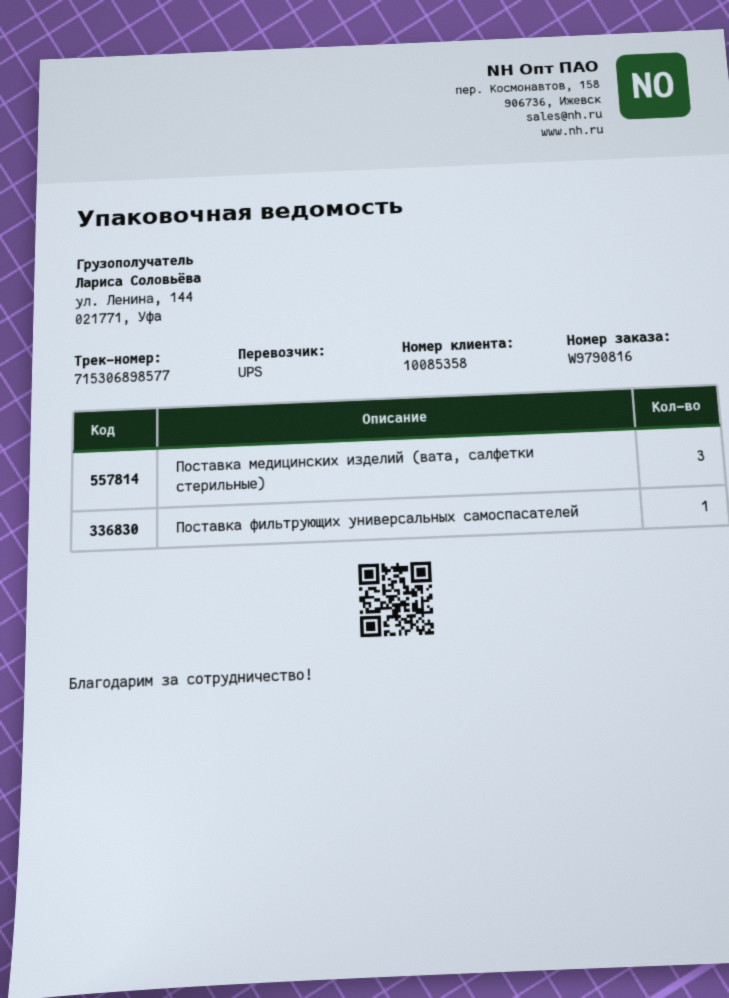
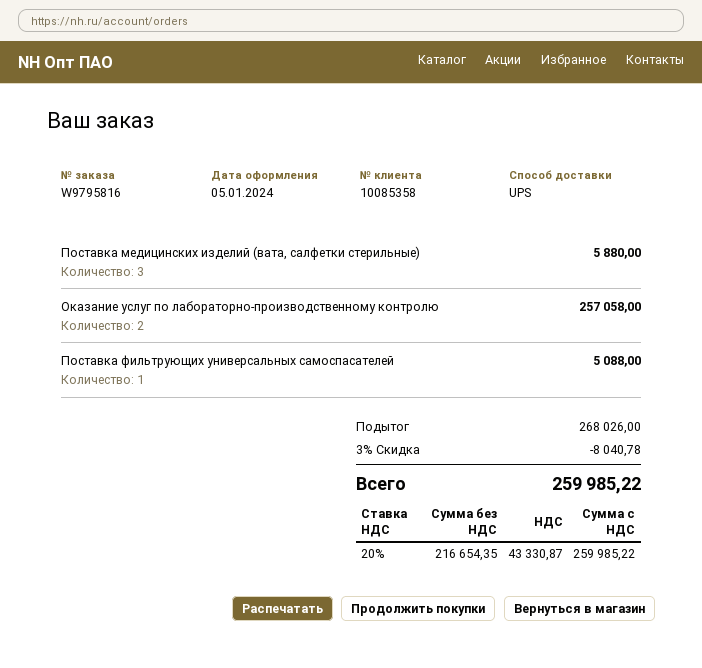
order number: W9790816 -> W9795816
Оказание услуг по лабораторно-производственному контролю: none -> 2

